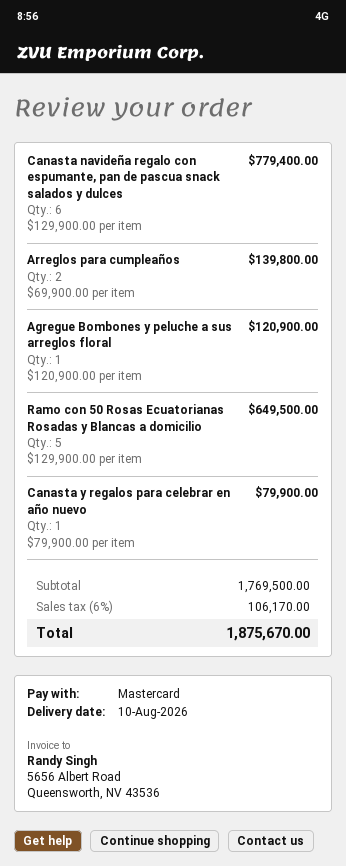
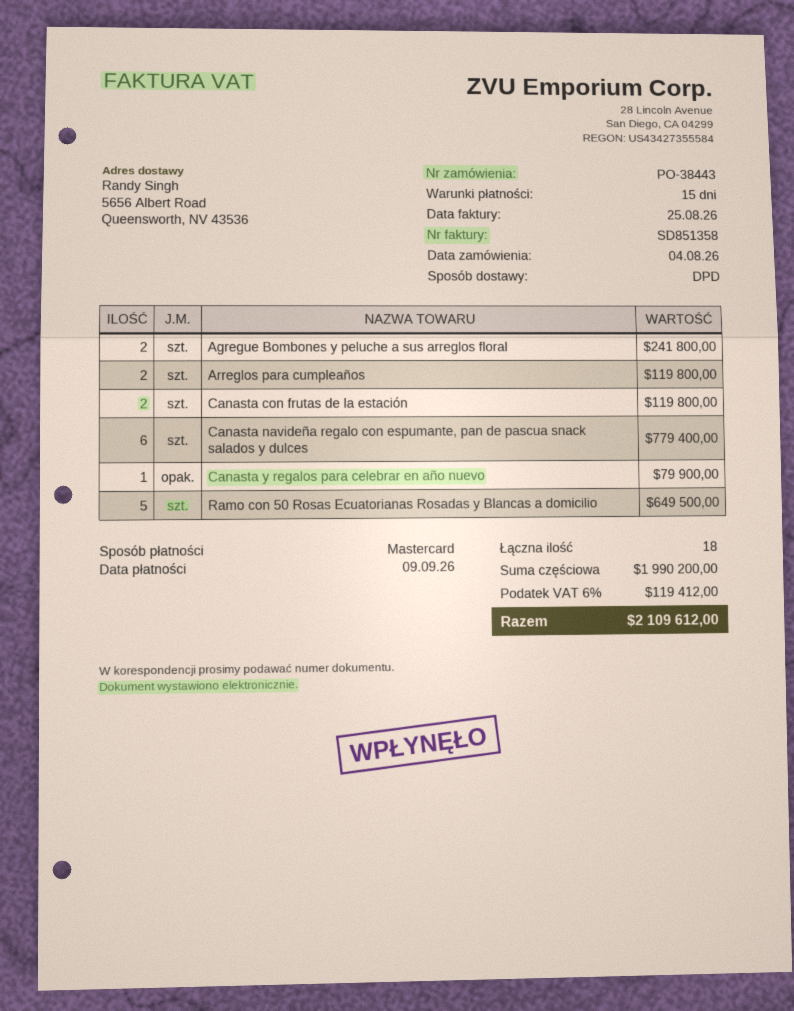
Arreglos para cumpleaños: 2 for 139800.00 -> 2 for 119800.00
Agregue Bombones y peluche a sus arreglos floral: 1 for 120900.00 -> 2 for 241800.00
Canasta con frutas de la estación: none -> 2 for 119800.00
subtotal: 1769500.00 -> 1990200.00
tax: 6% = 106170.00 -> 6% = 119412.00
total: 1875670.00 -> 2109612.00

